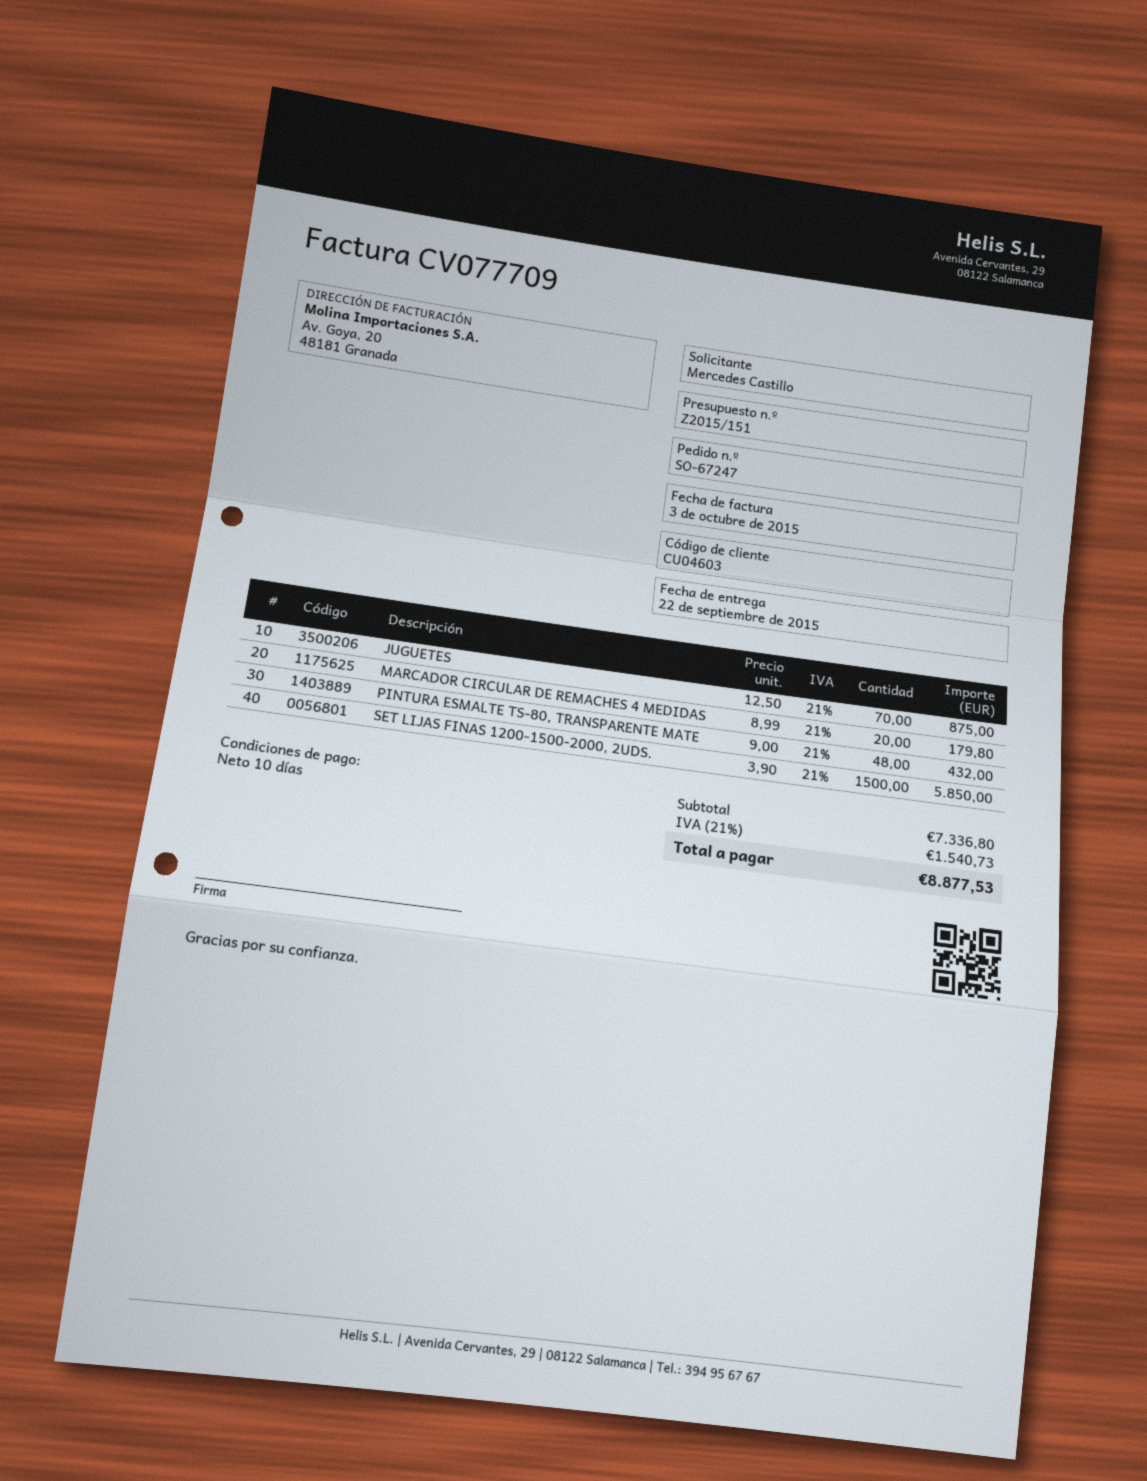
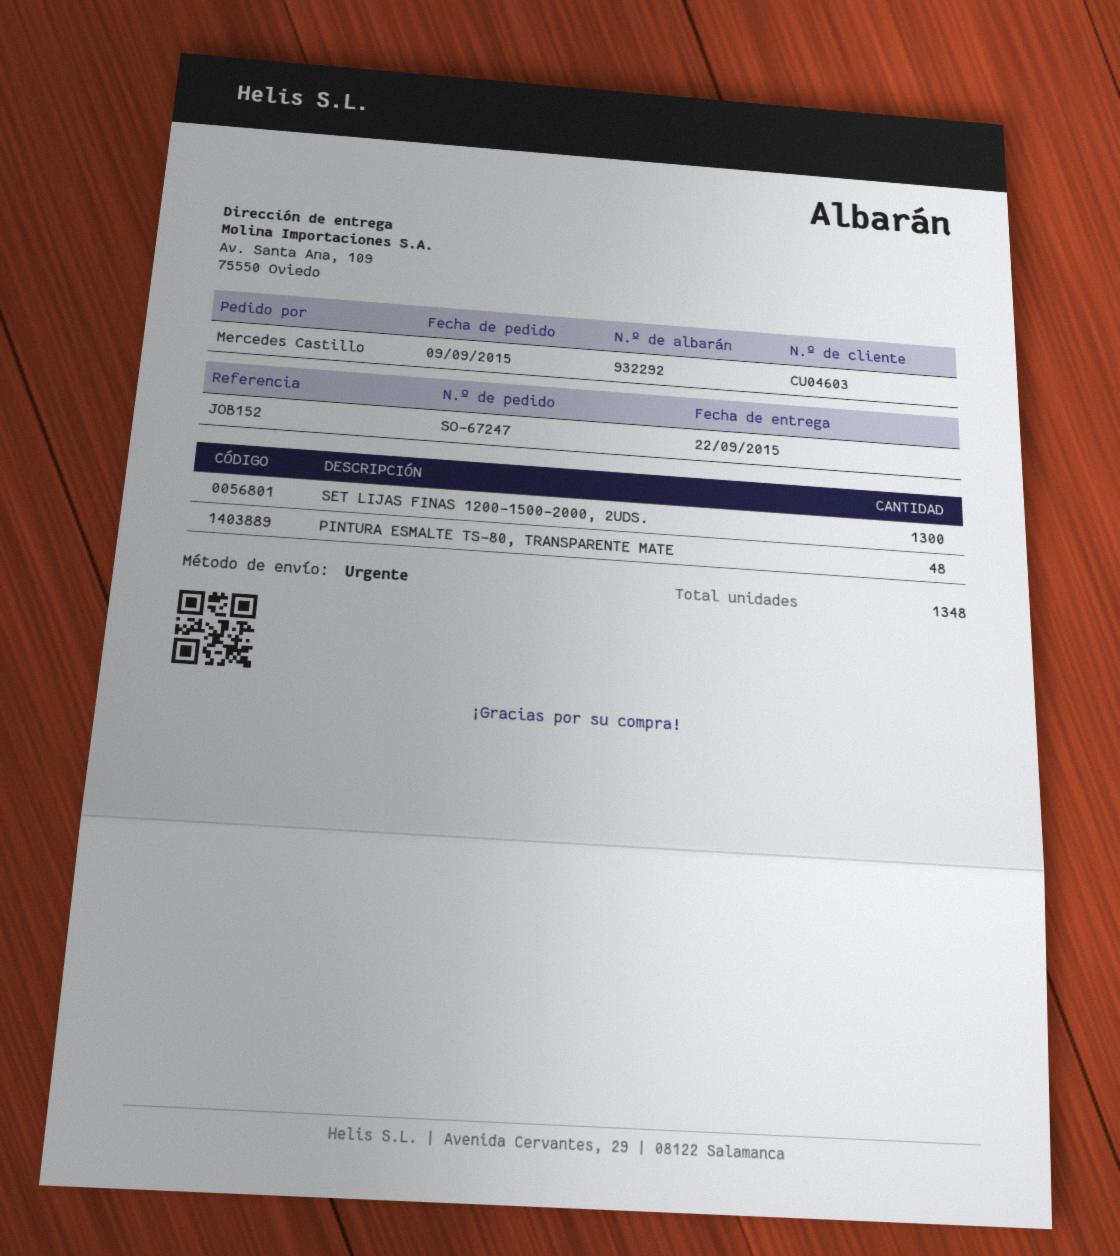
JUGUETES: 70 -> none
MARCADOR CIRCULAR DE REMACHES 4 MEDIDAS: 20 -> none
SET LIJAS FINAS 1200-1500-2000, 2UDS.: 1500 -> 1300

